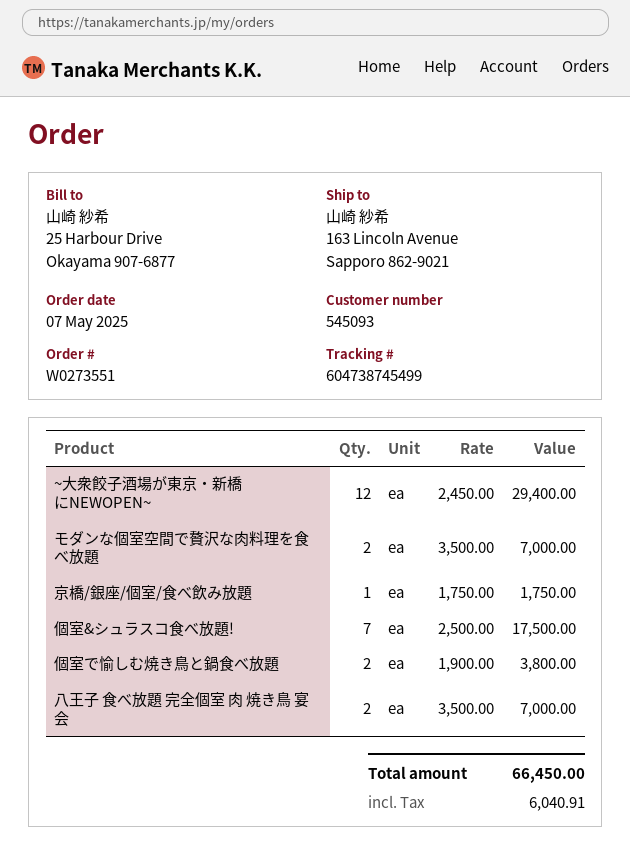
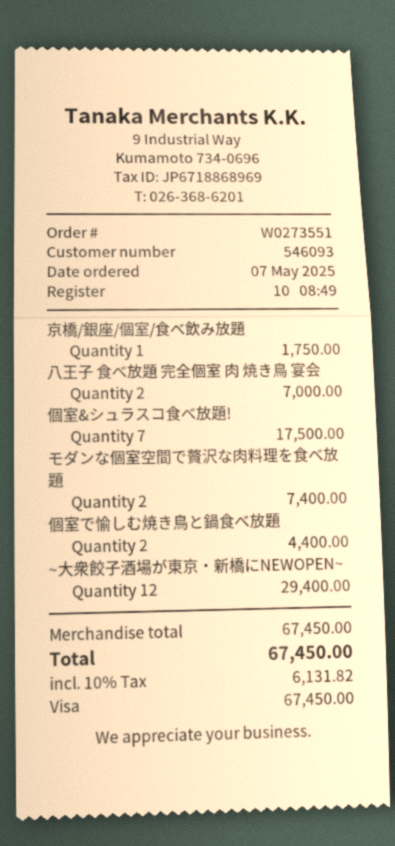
customer number: 545093 -> 546093
モダンな個室空間で贅沢な肉料理を食べ放題: 2 for 7000.00 -> 2 for 7400.00
個室で愉しむ焼き鳥と鍋食べ放題: 2 for 3800.00 -> 2 for 4400.00
tax: 6040.91 -> 6131.82
total: 66450.00 -> 67450.00

